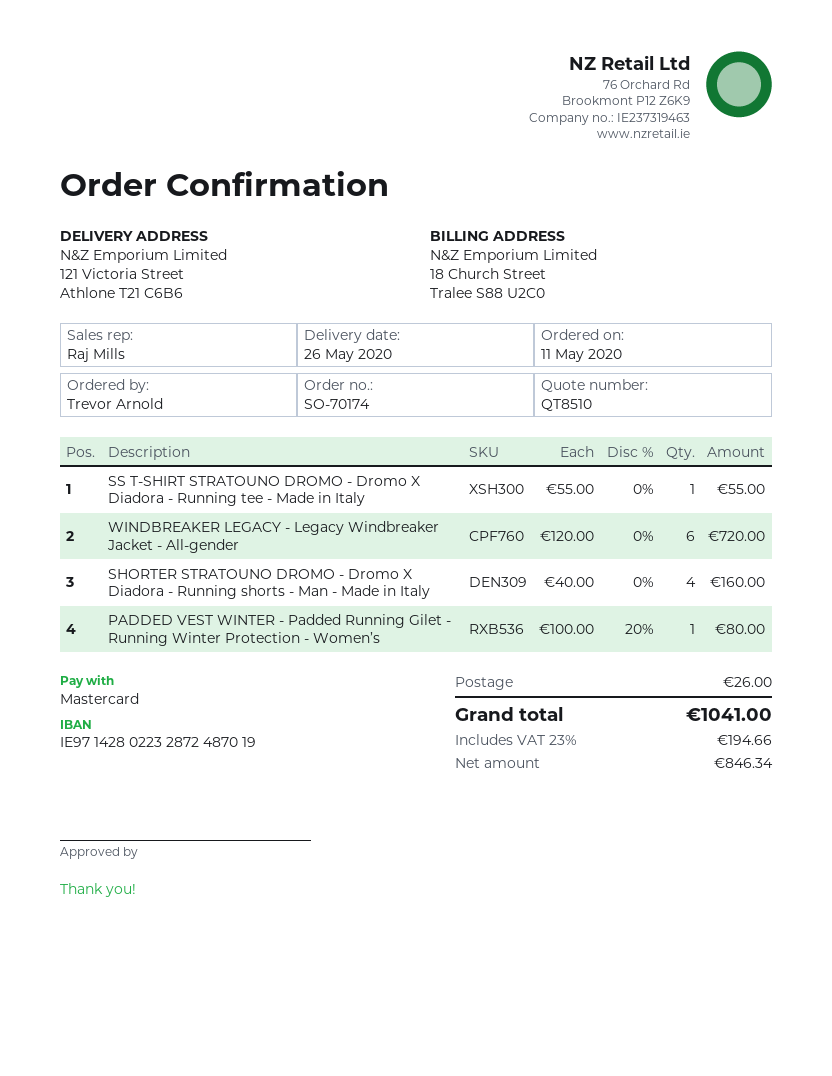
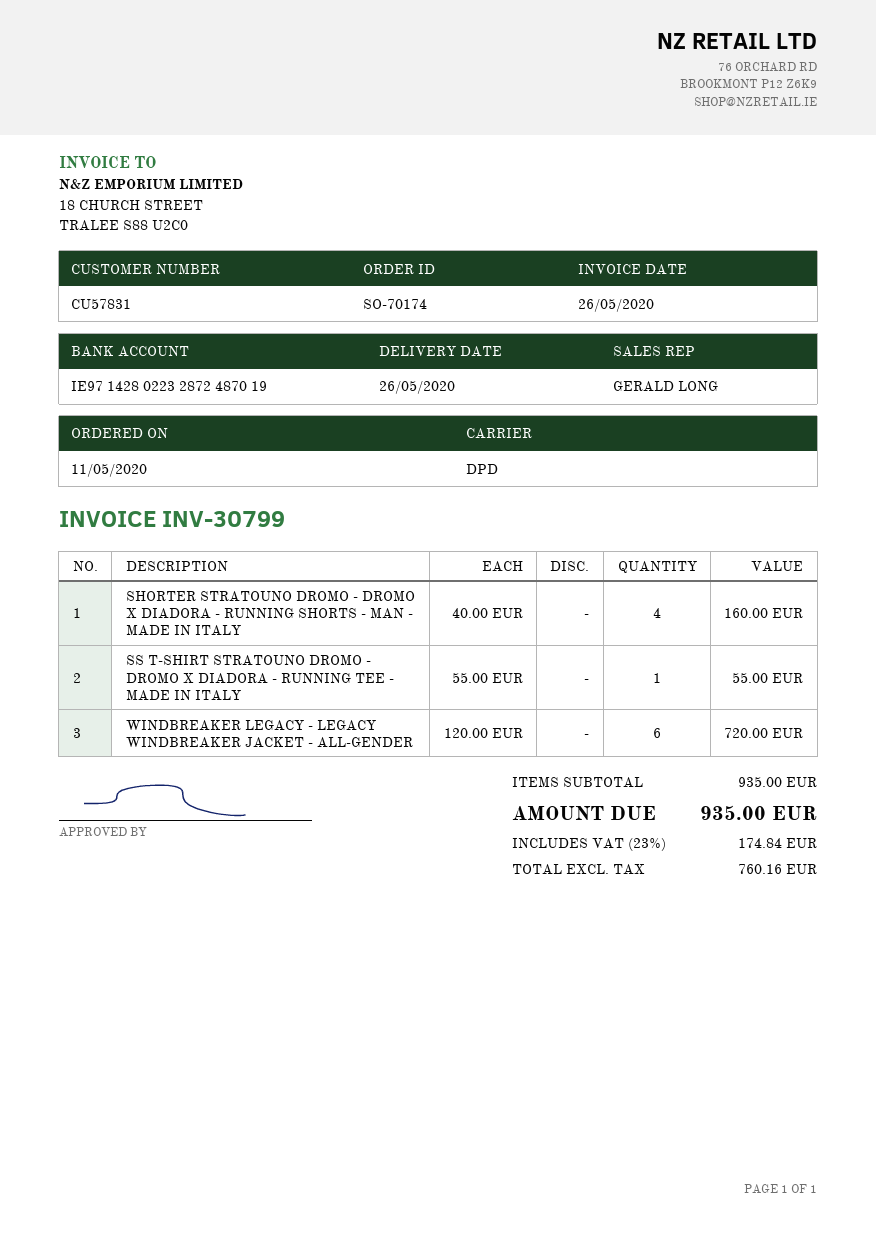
sales rep: Raj Mills -> GERALD LONG
PADDED VEST WINTER - Padded Running Gilet - Running Winter Protection - Women’s: 1 x 100.00 - 20% = 80.00 -> none
shipping: 26.00 -> none
net: 846.34 -> 760.16
tax: 23% = 194.66 -> 23% = 174.84
total: 1041.00 -> 935.00

